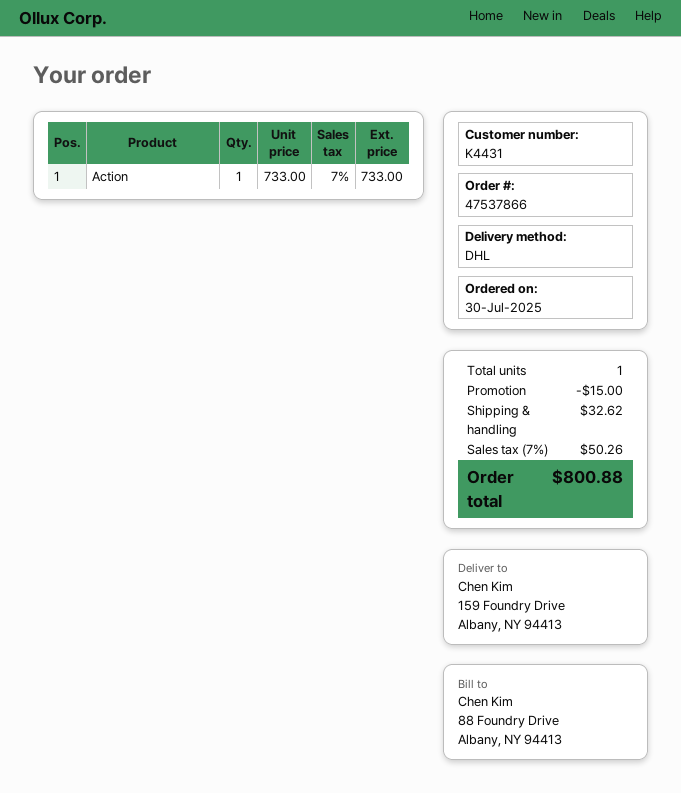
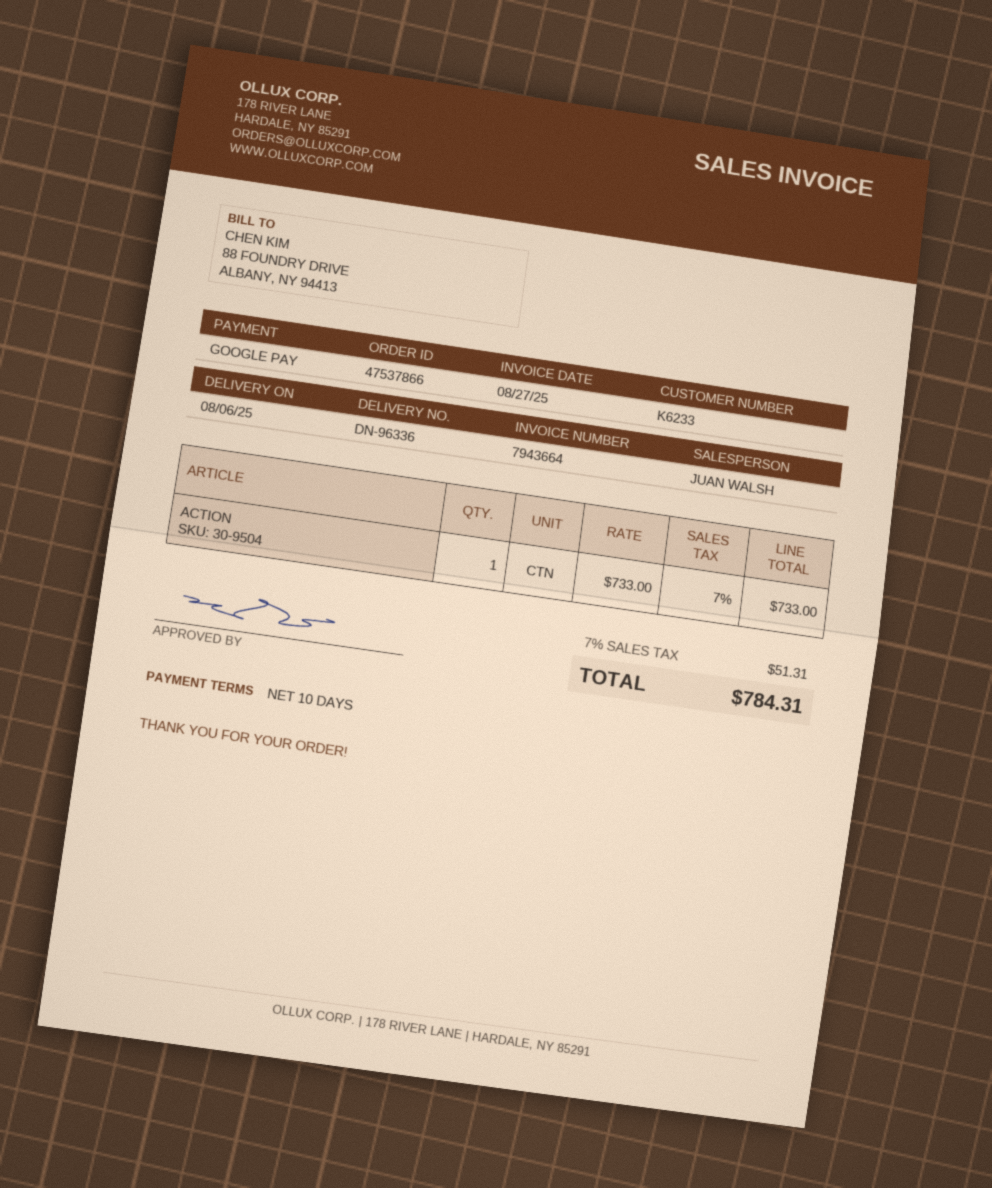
customer number: K4431 -> K6233
discount: 15.00 -> none
shipping: 32.62 -> none
tax: 7% = 50.26 -> 7% = 51.31
total: 800.88 -> 784.31

